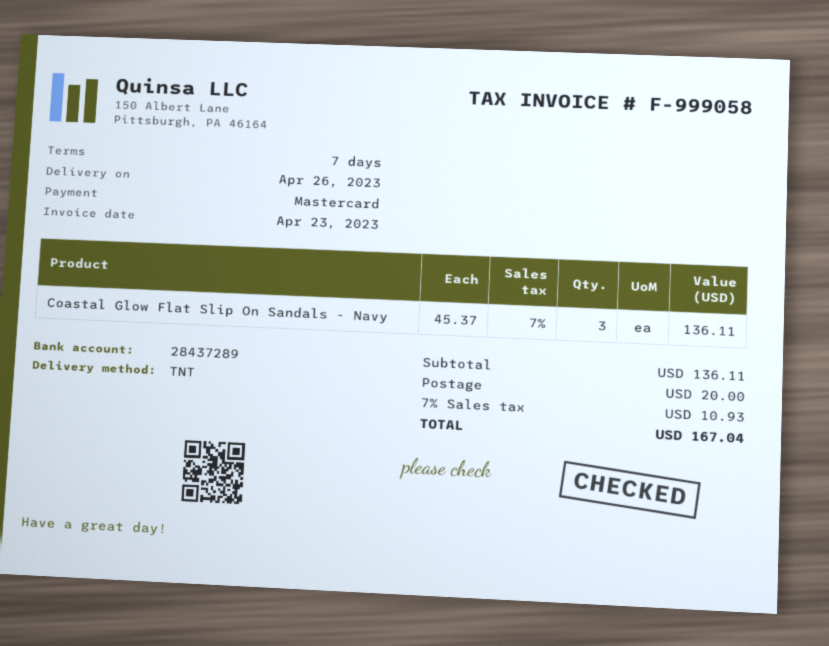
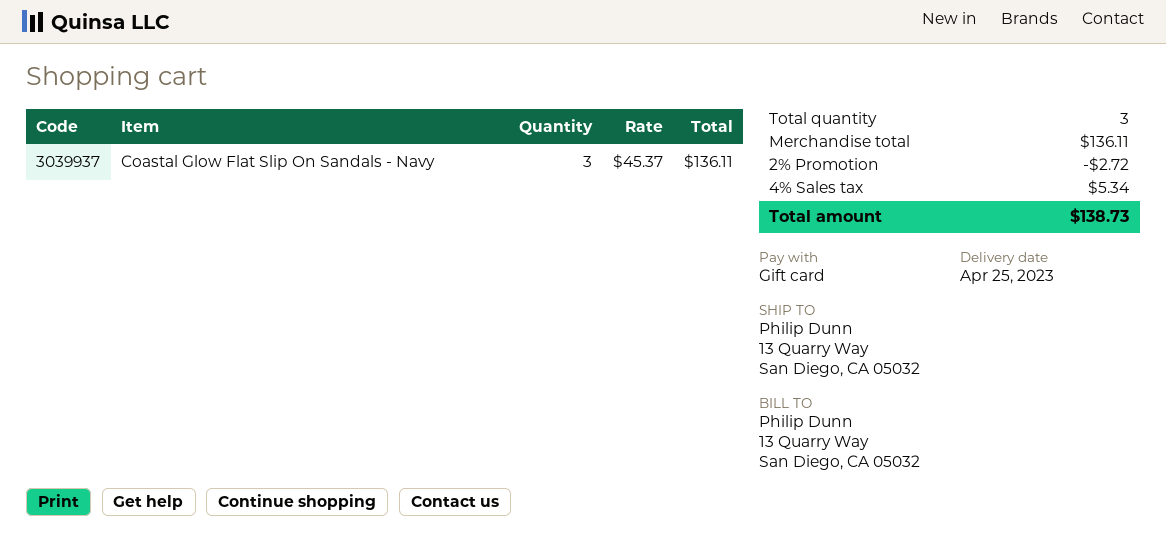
delivery date: 2023-04-26 -> 2023-04-25
payment method: Mastercard -> gift card
discount: none -> 2% = 2.72
shipping: 20.00 -> none
tax: 7% = 10.93 -> 4% = 5.34
total: 167.04 -> 138.73

